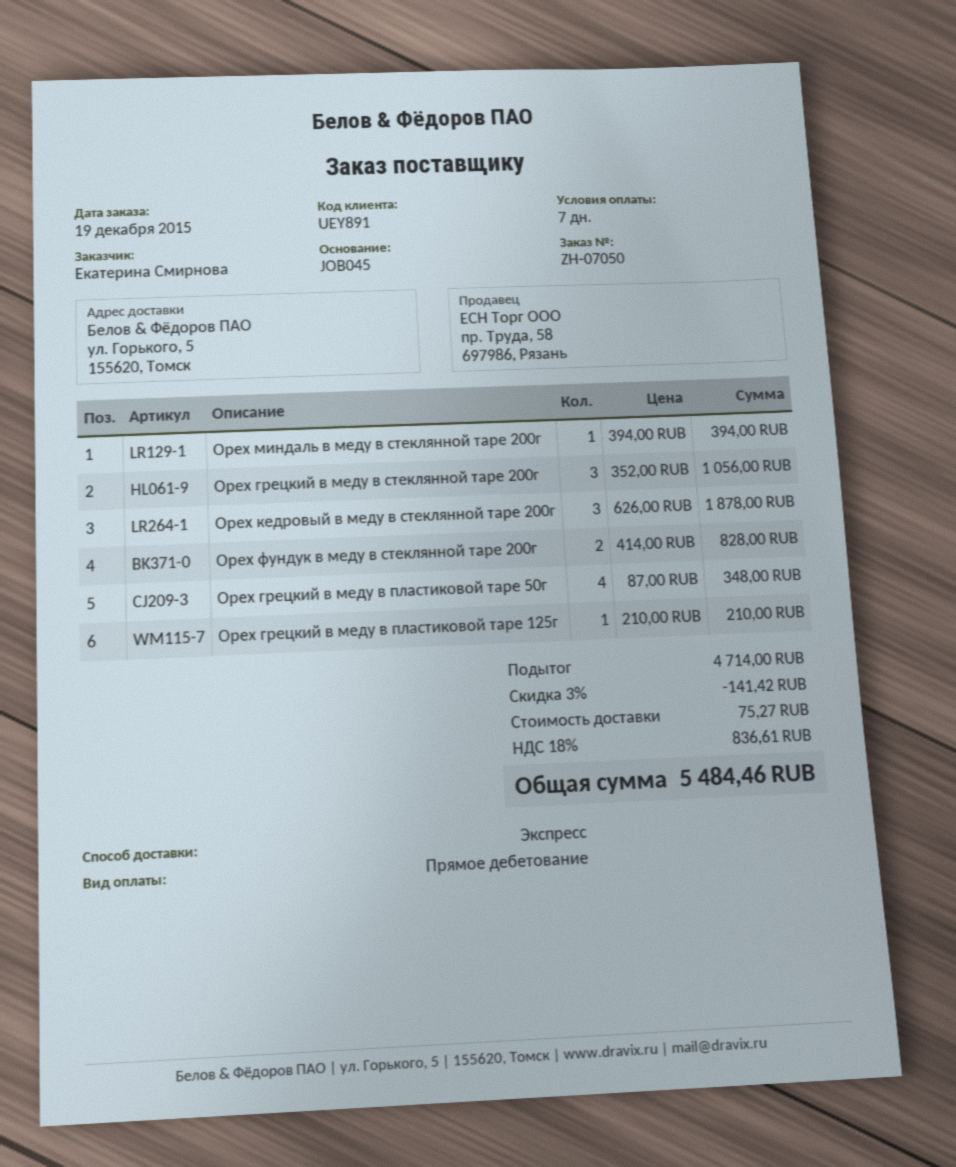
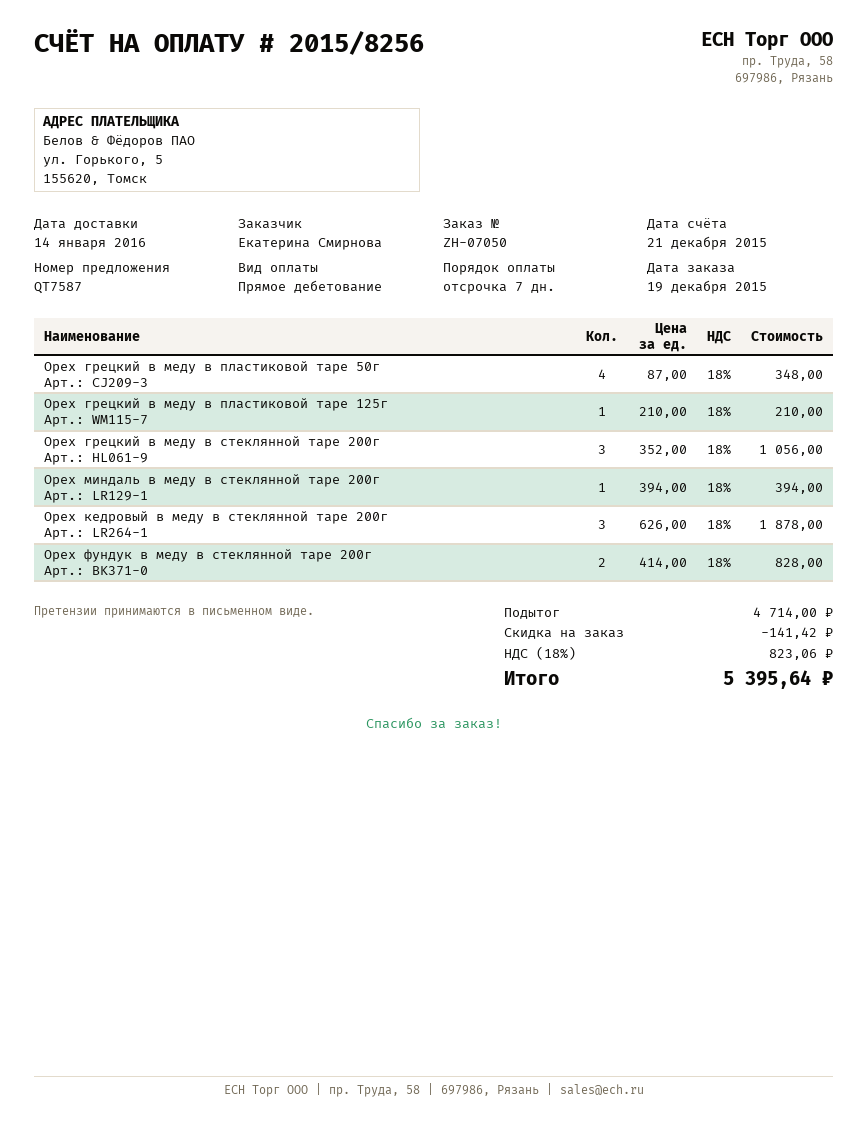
shipping: 75.27 -> none
tax: 18% = 836.61 -> 18% = 823.06
total: 5484.46 -> 5395.64

